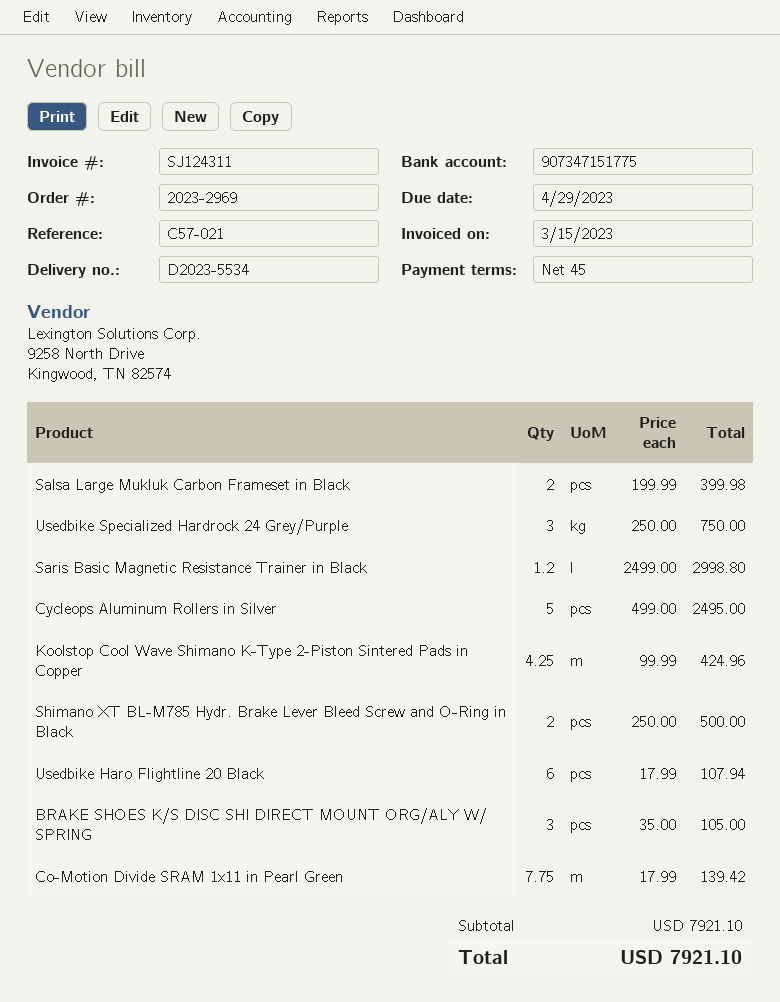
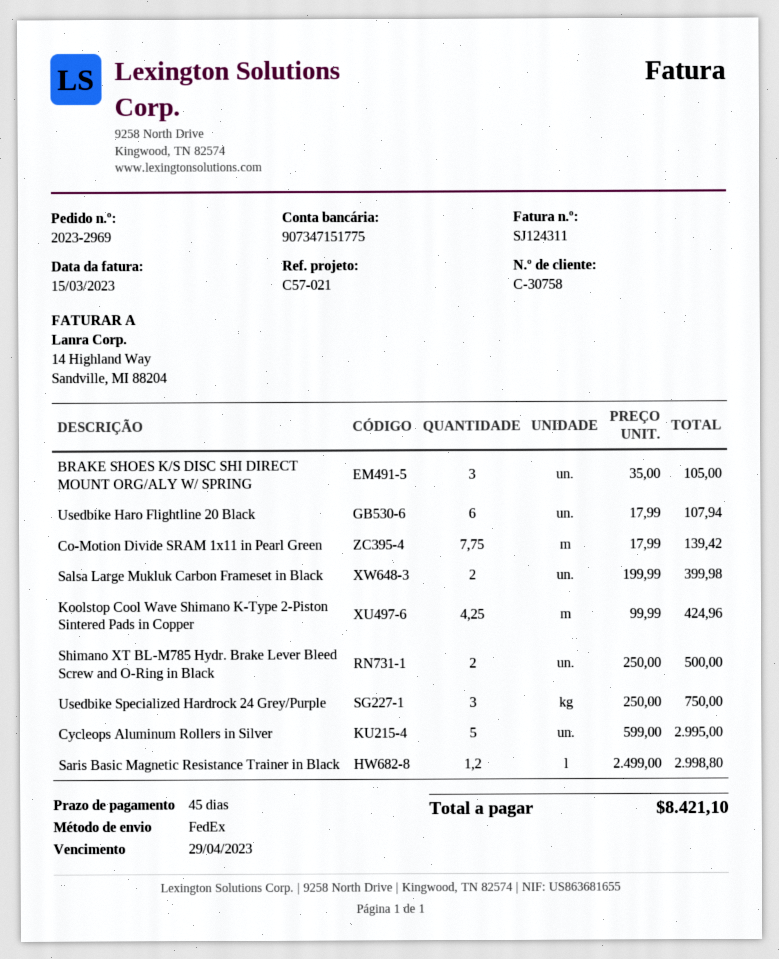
Cycleops Aluminum Rollers in Silver: 5 x 499.00 = 2495.00 -> 5 x 599.00 = 2995.00
total: 7921.10 -> 8421.10

